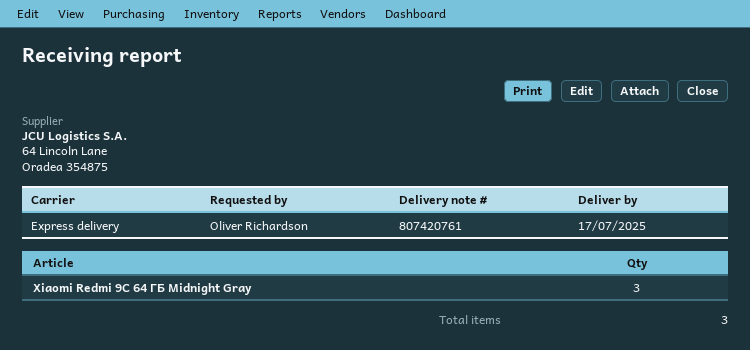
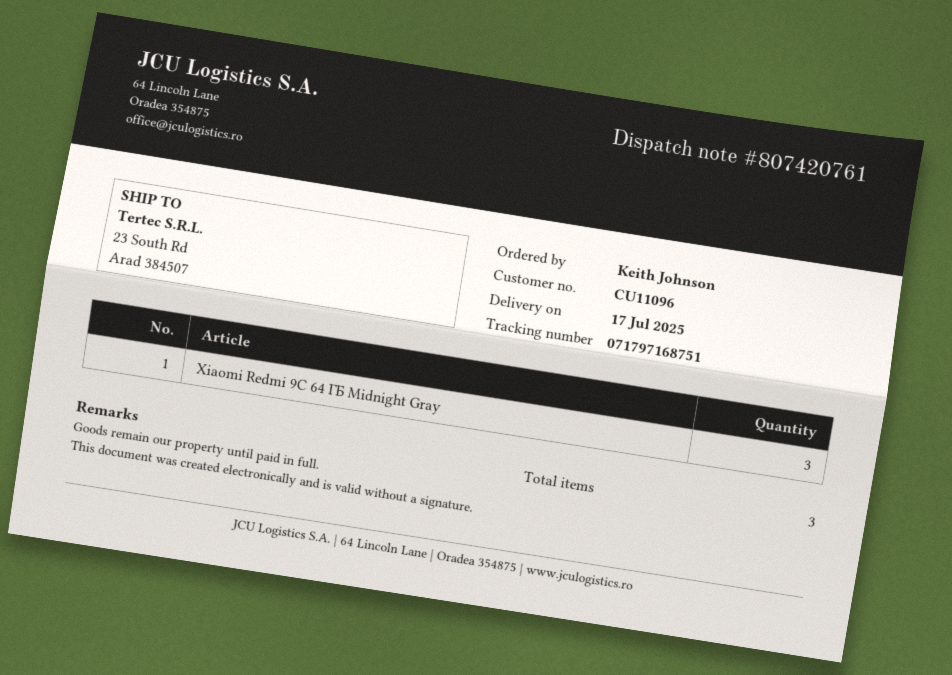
ordered by: Oliver Richardson -> Keith Johnson

